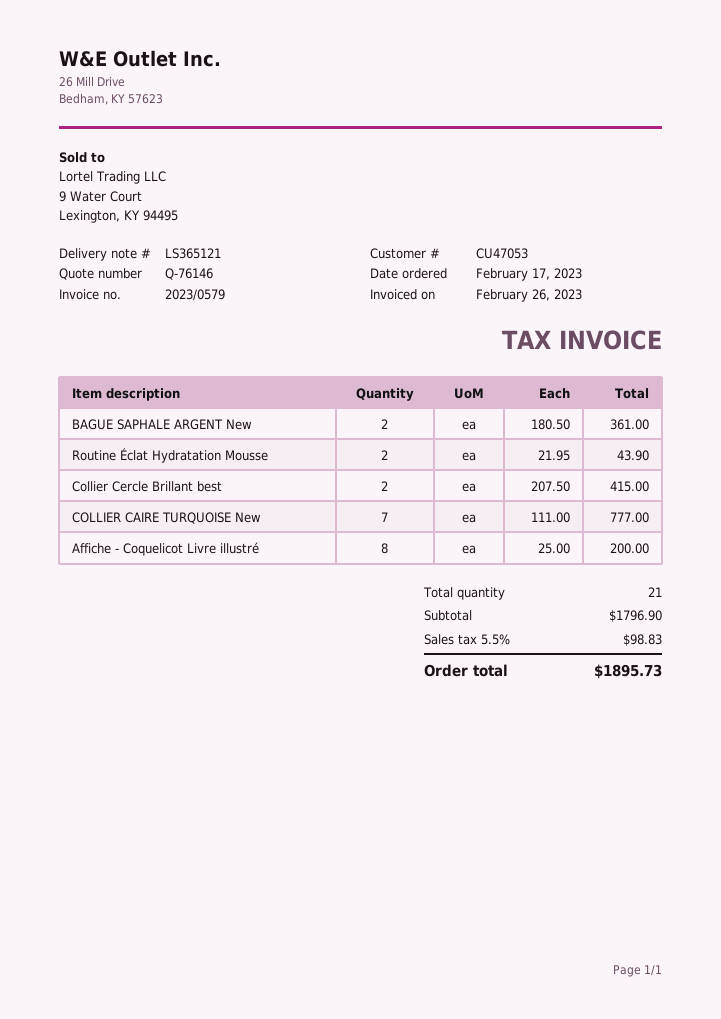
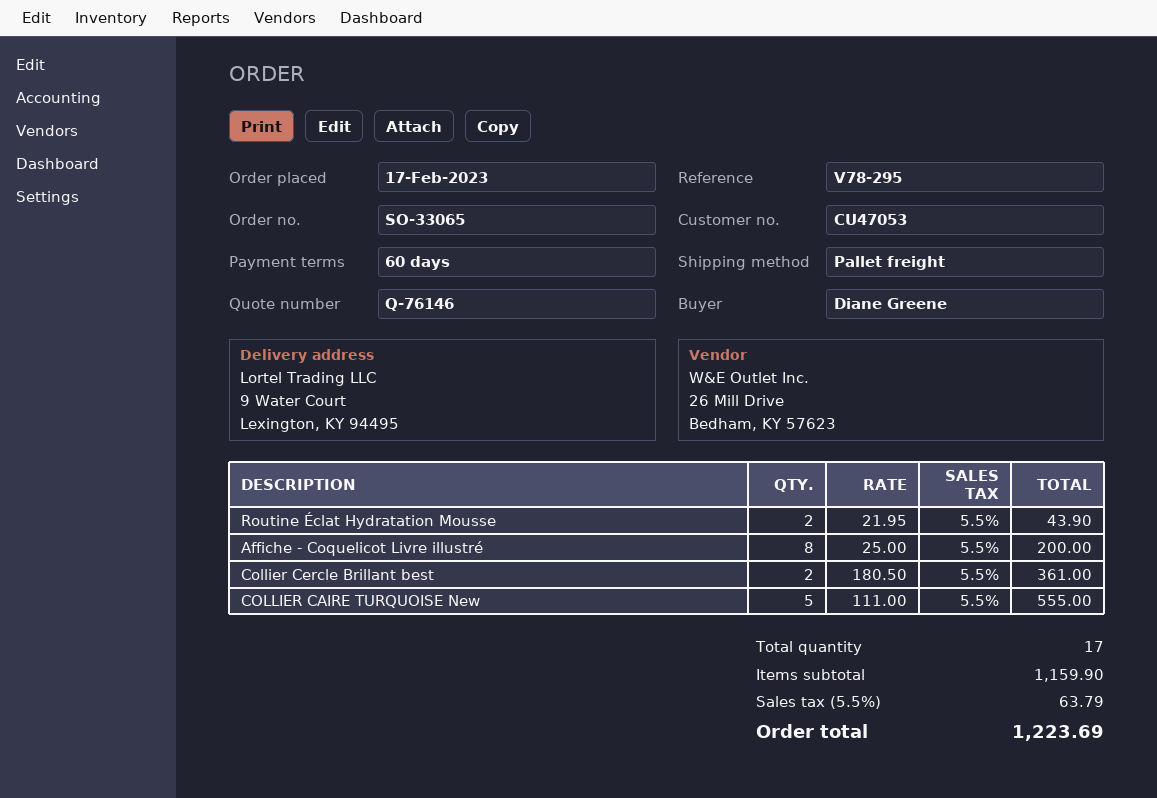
BAGUE SAPHALE ARGENT New: 2 x 180.50 = 361.00 -> none
Collier Cercle Brillant best: 2 x 207.50 = 415.00 -> 2 x 180.50 = 361.00
COLLIER CAIRE TURQUOISE New: 7 x 111.00 = 777.00 -> 5 x 111.00 = 555.00
total quantity: 21 -> 17
subtotal: 1796.90 -> 1159.90
tax: 5.5% = 98.83 -> 5.5% = 63.79
total: 1895.73 -> 1223.69

